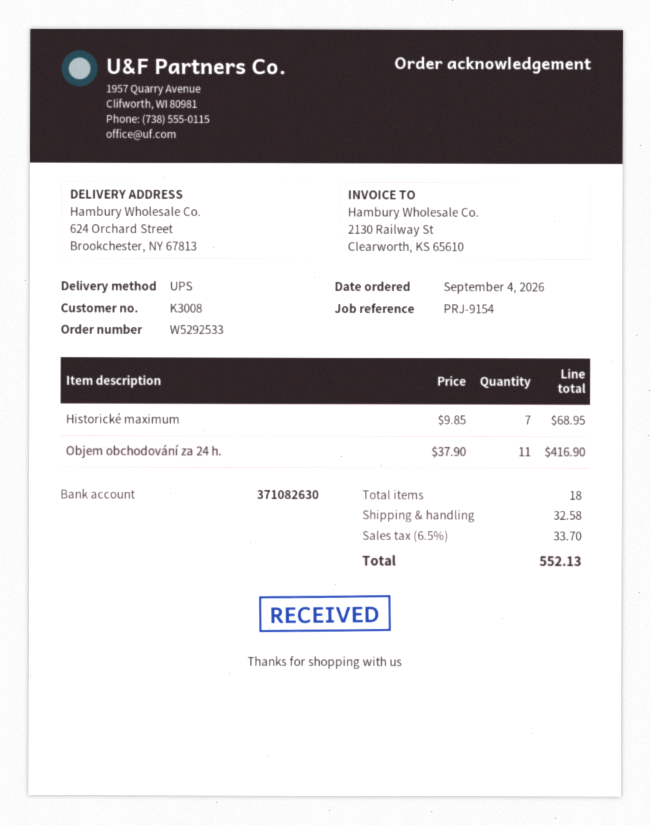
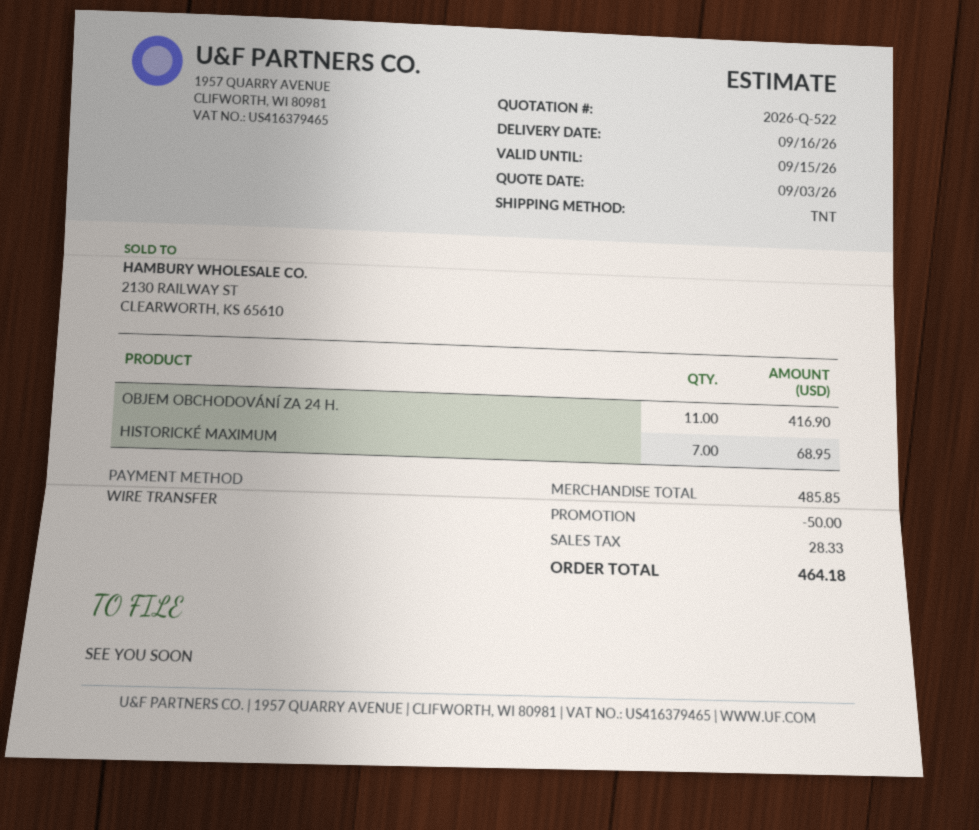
shipping method: UPS -> TNT
discount: none -> 50.00
shipping: 32.58 -> none
tax: 33.70 -> 28.33
total: 552.13 -> 464.18

